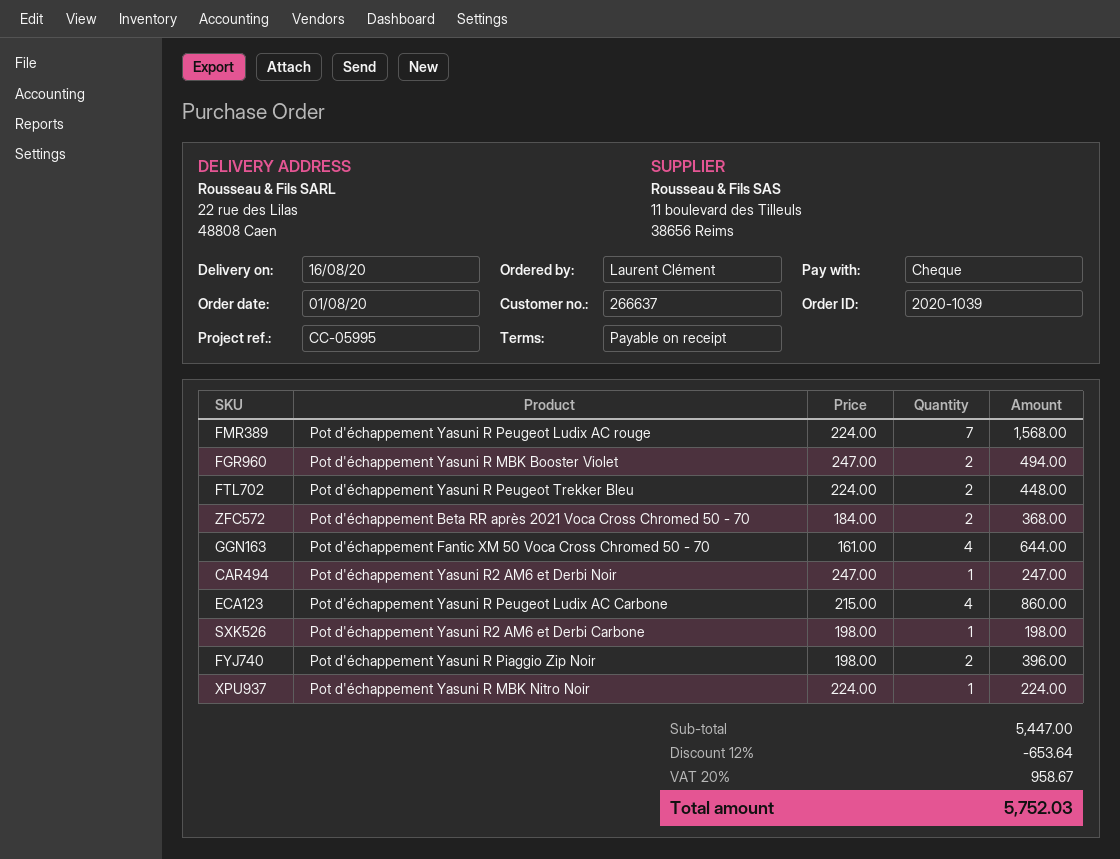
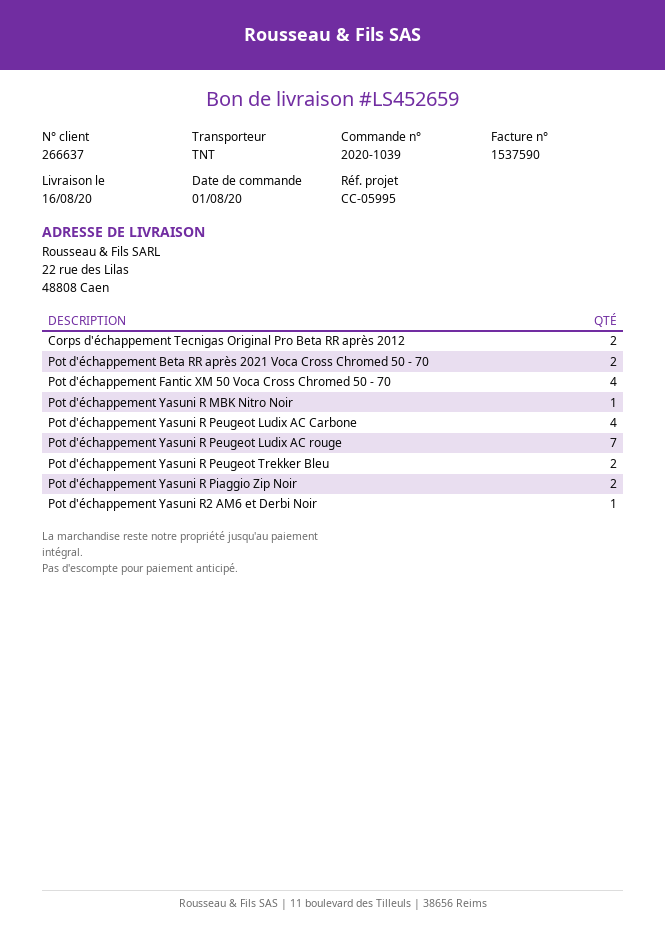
Pot d'échappement Yasuni R MBK Booster Violet: 2 -> none
Pot d'échappement Yasuni R2 AM6 et Derbi Carbone: 1 -> none
Corps d'échappement Tecnigas Original Pro Beta RR après 2012: none -> 2

